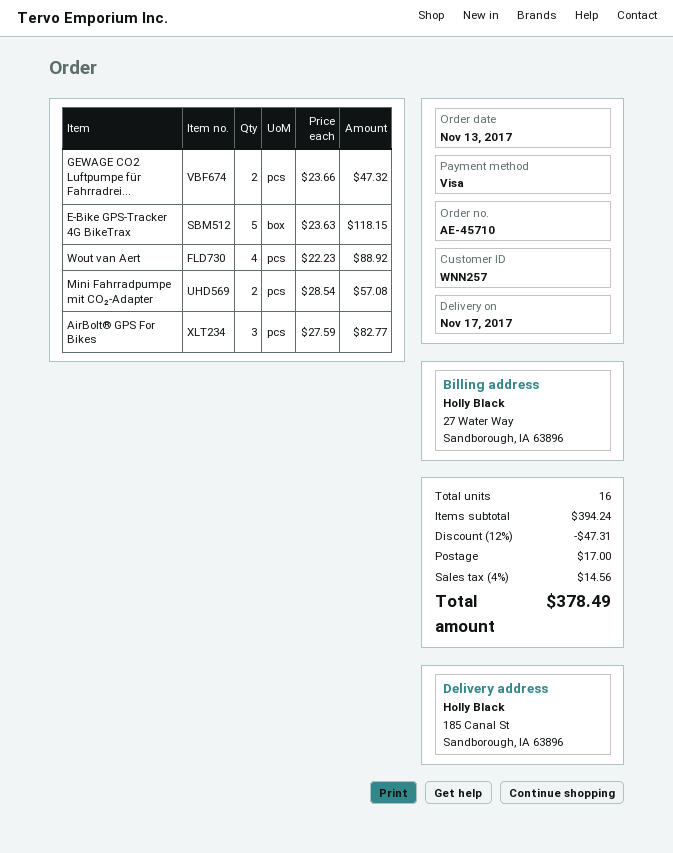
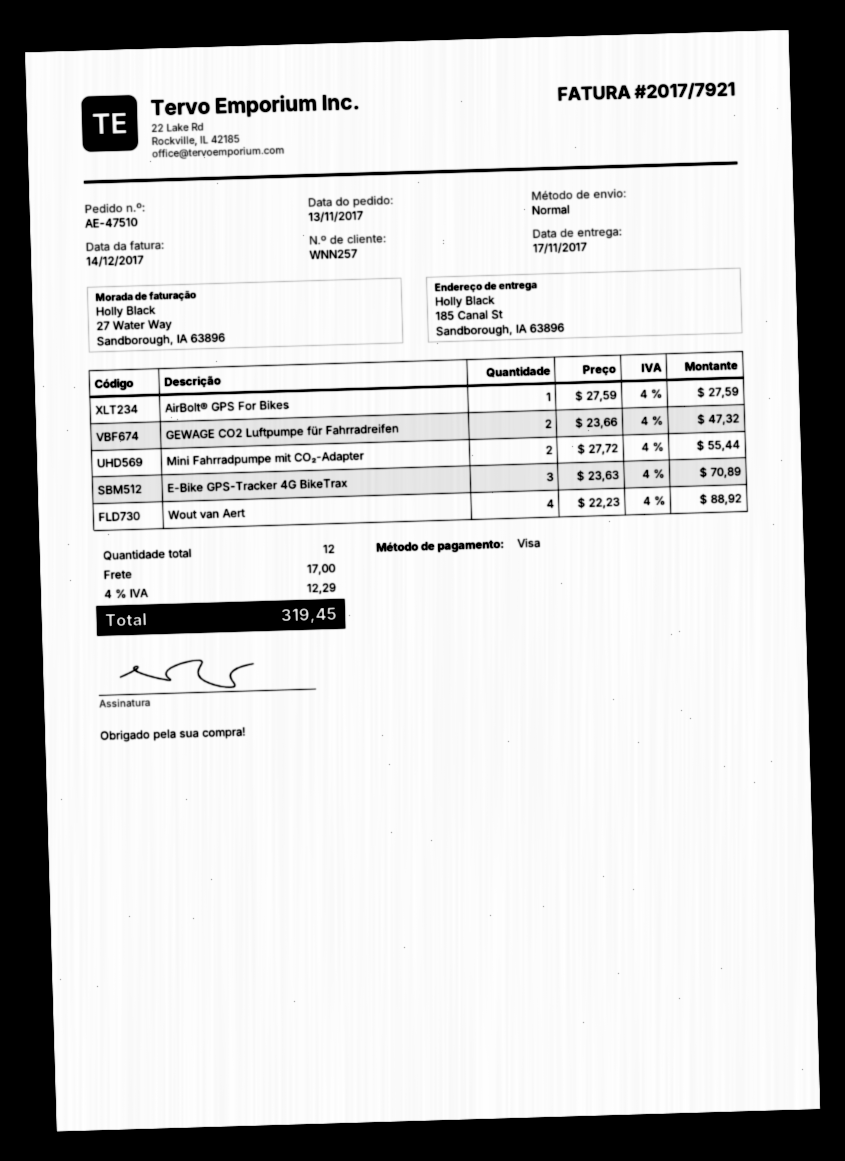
order number: AE-45710 -> AE-47510
E-Bike GPS-Tracker 4G BikeTrax: 5 x 23.63 = 118.15 -> 3 x 23.63 = 70.89
Mini Fahrradpumpe mit CO₂-Adapter: 2 x 28.54 = 57.08 -> 2 x 27.72 = 55.44
AirBolt® GPS For Bikes: 3 x 27.59 = 82.77 -> 1 x 27.59 = 27.59
total quantity: 16 -> 12
discount: 12% = 47.31 -> none
tax: 4% = 14.56 -> 4% = 12.29
total: 378.49 -> 319.45

